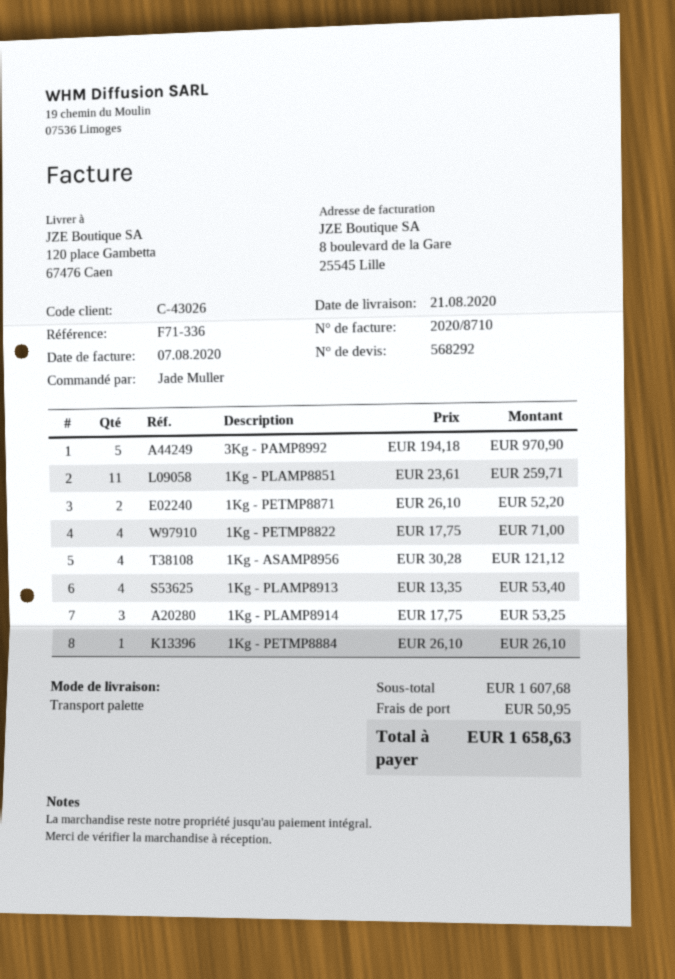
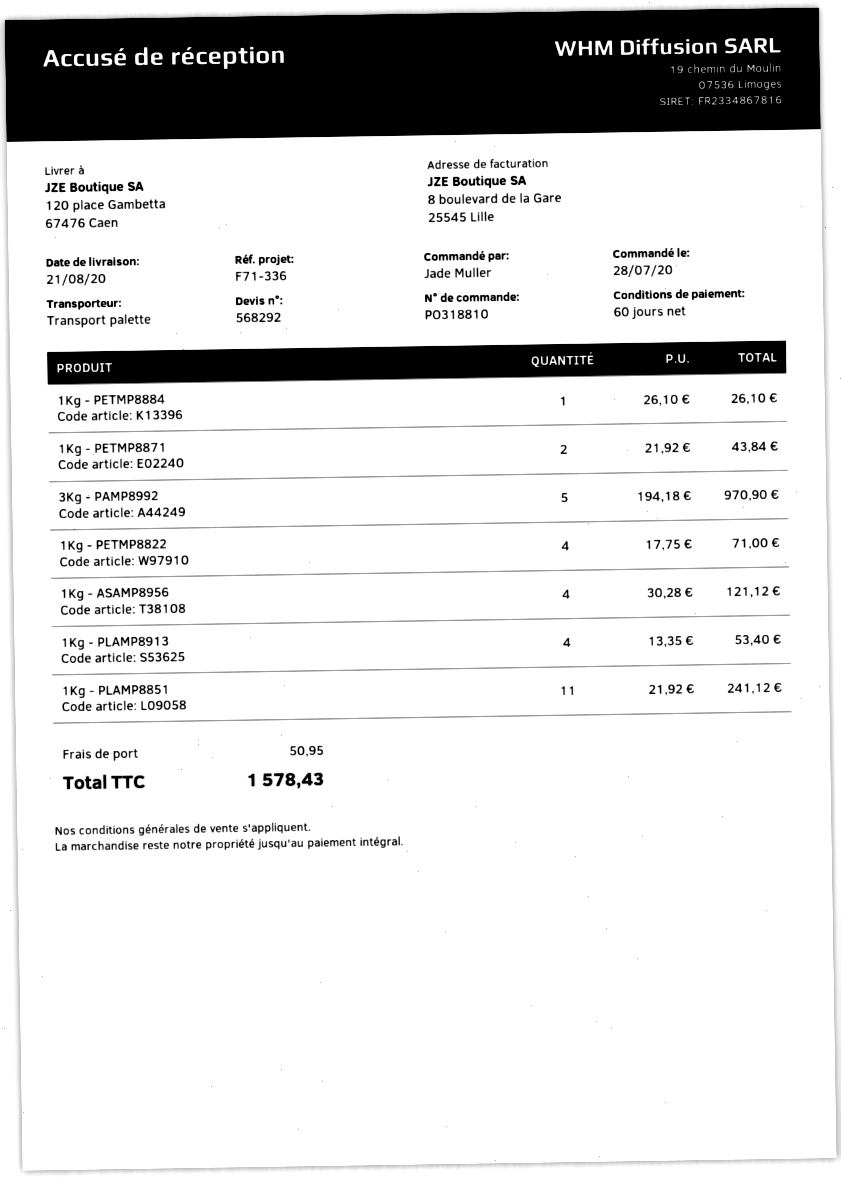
1Kg - PLAMP8851: 11 x 23.61 = 259.71 -> 11 x 21.92 = 241.12
1Kg - PETMP8871: 2 x 26.10 = 52.20 -> 2 x 21.92 = 43.84
1Kg - PLAMP8914: 3 x 17.75 = 53.25 -> none
total: 1658.63 -> 1578.43

